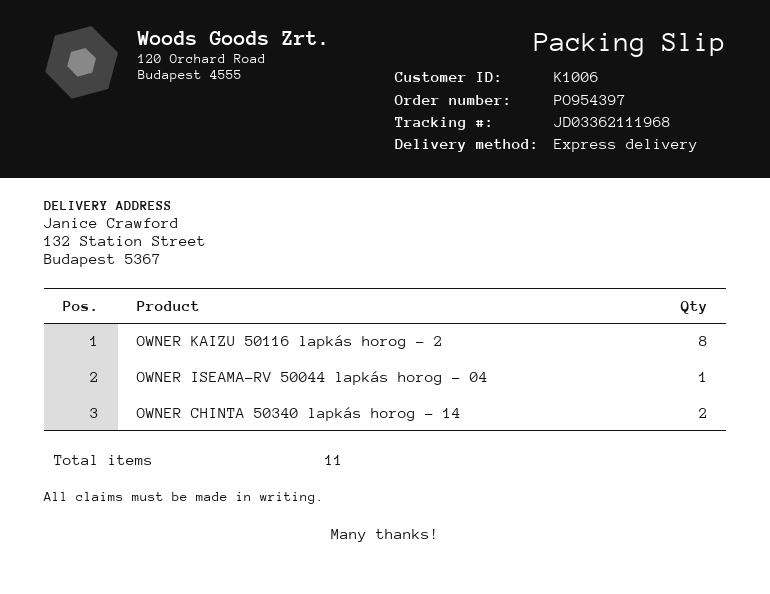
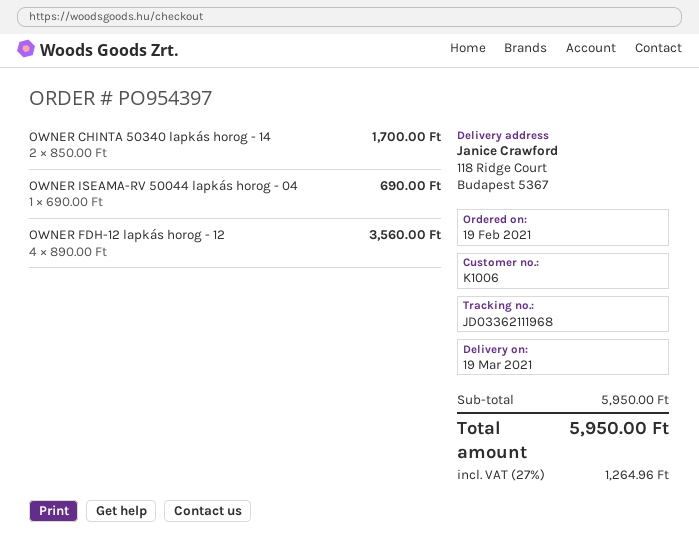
ship to: 132 Station Street, Budapest 5367 -> 118 Ridge Court, Budapest 5367
OWNER KAIZU 50116 lapkás horog - 2: 8 -> none
OWNER FDH-12 lapkás horog - 12: none -> 4

